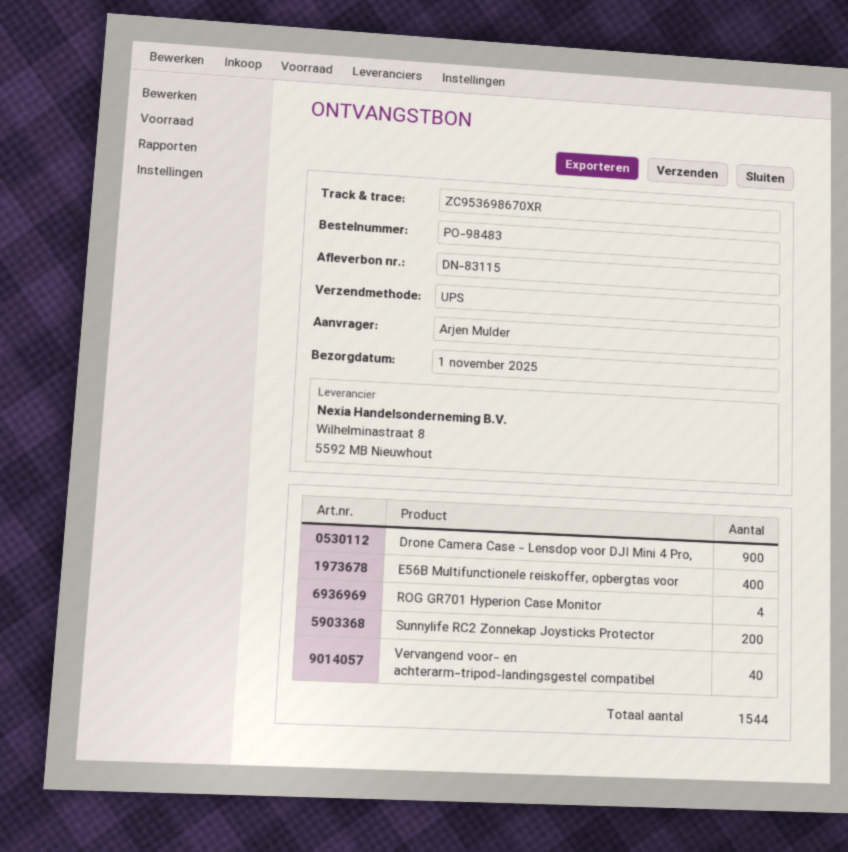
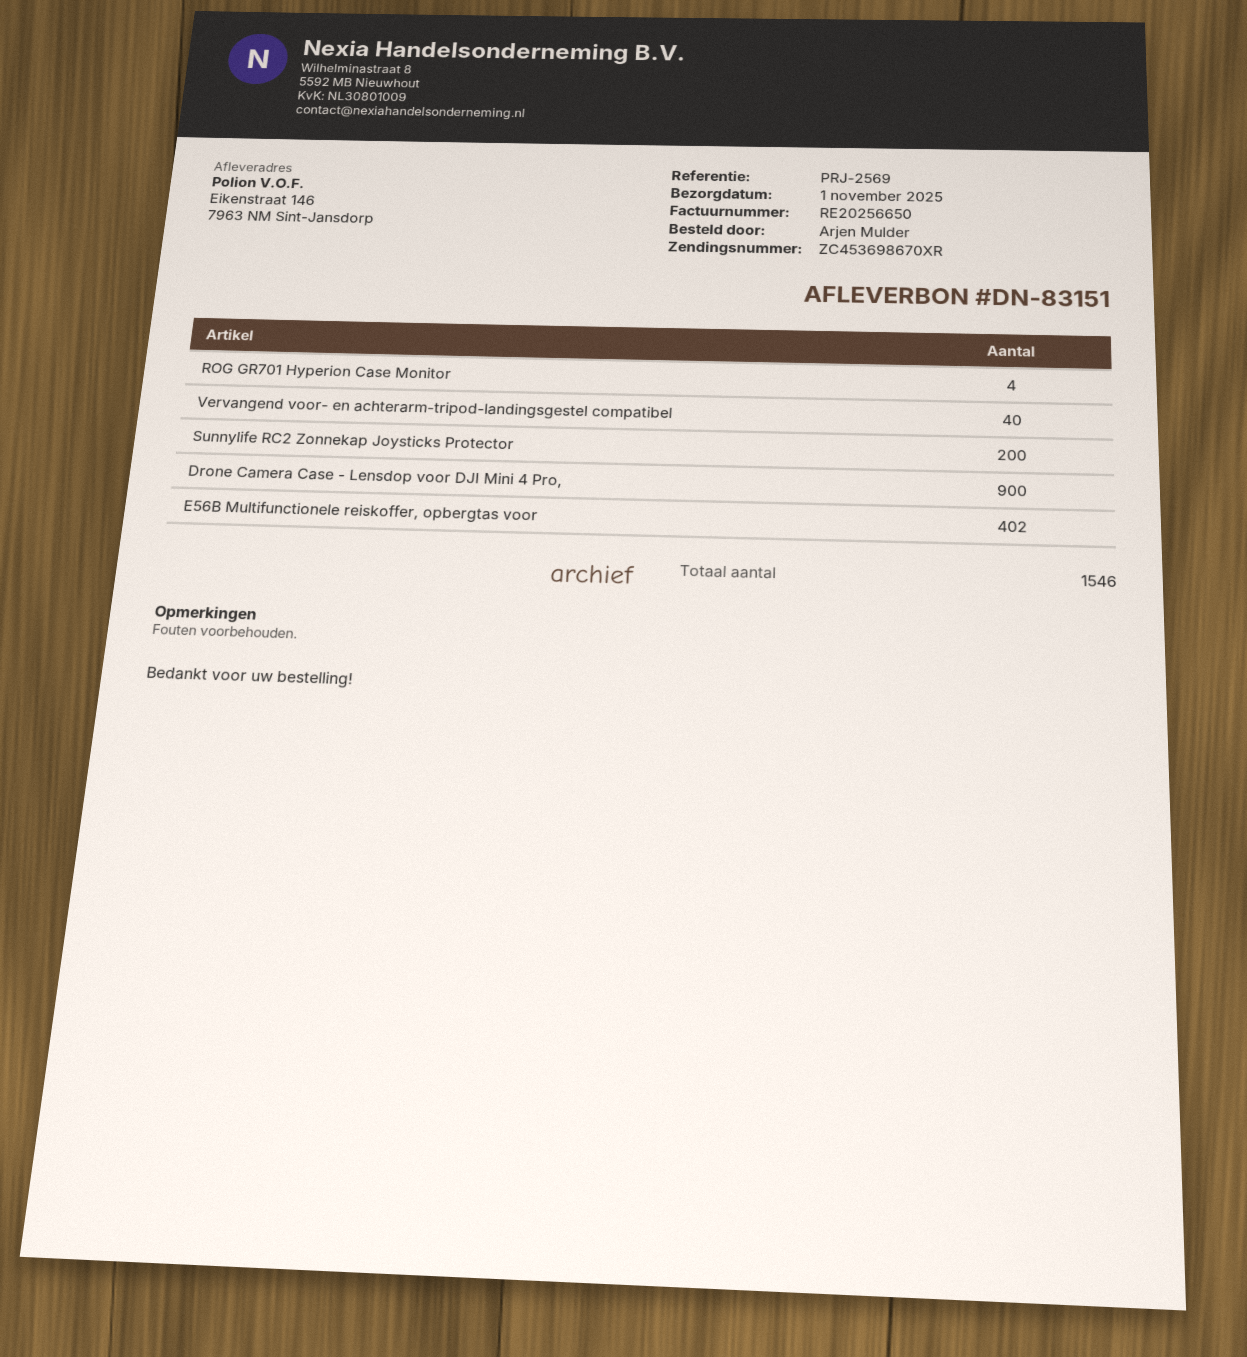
delivery note number: DN-83115 -> DN-83151
tracking number: ZC953698670XR -> ZC453698670XR
E56B Multifunctionele reiskoffer, opbergtas voor: 400 -> 402
total quantity: 1544 -> 1546

